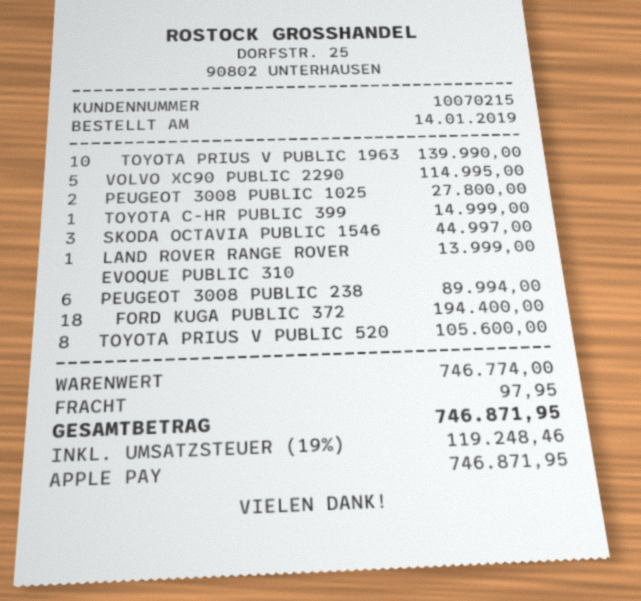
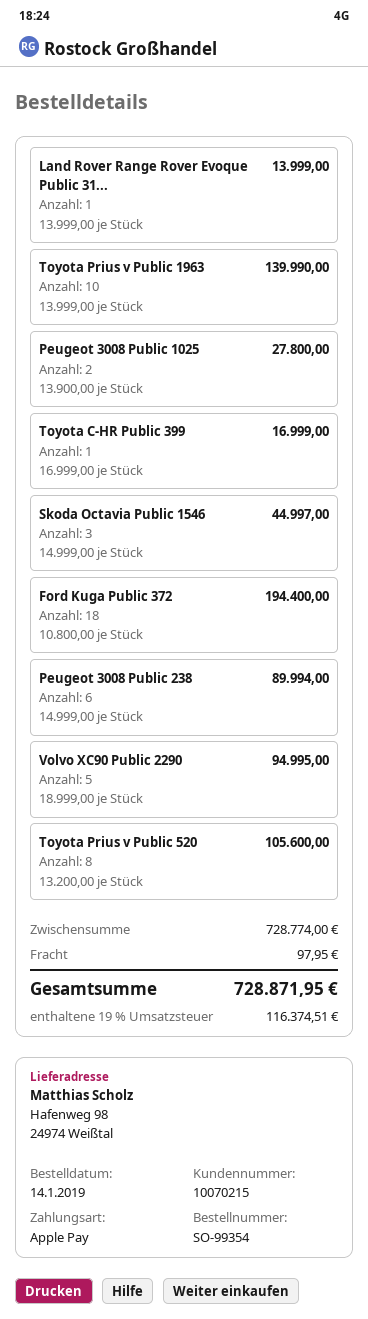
VOLVO XC90 PUBLIC 2290: 5 for 114995.00 -> 5 for 94995.00
TOYOTA C-HR PUBLIC 399: 1 for 14999.00 -> 1 for 16999.00
subtotal: 746774.00 -> 728774.00
tax: 19% = 119248.46 -> 19% = 116374.51
total: 746871.95 -> 728871.95

